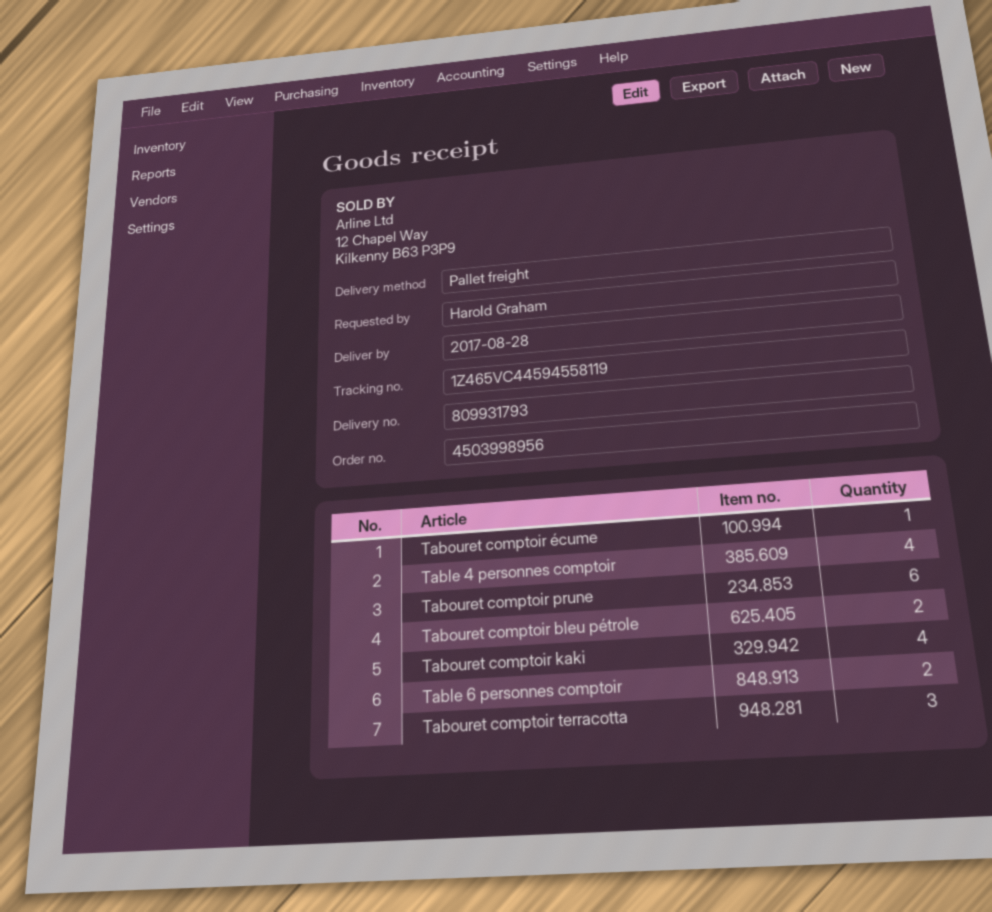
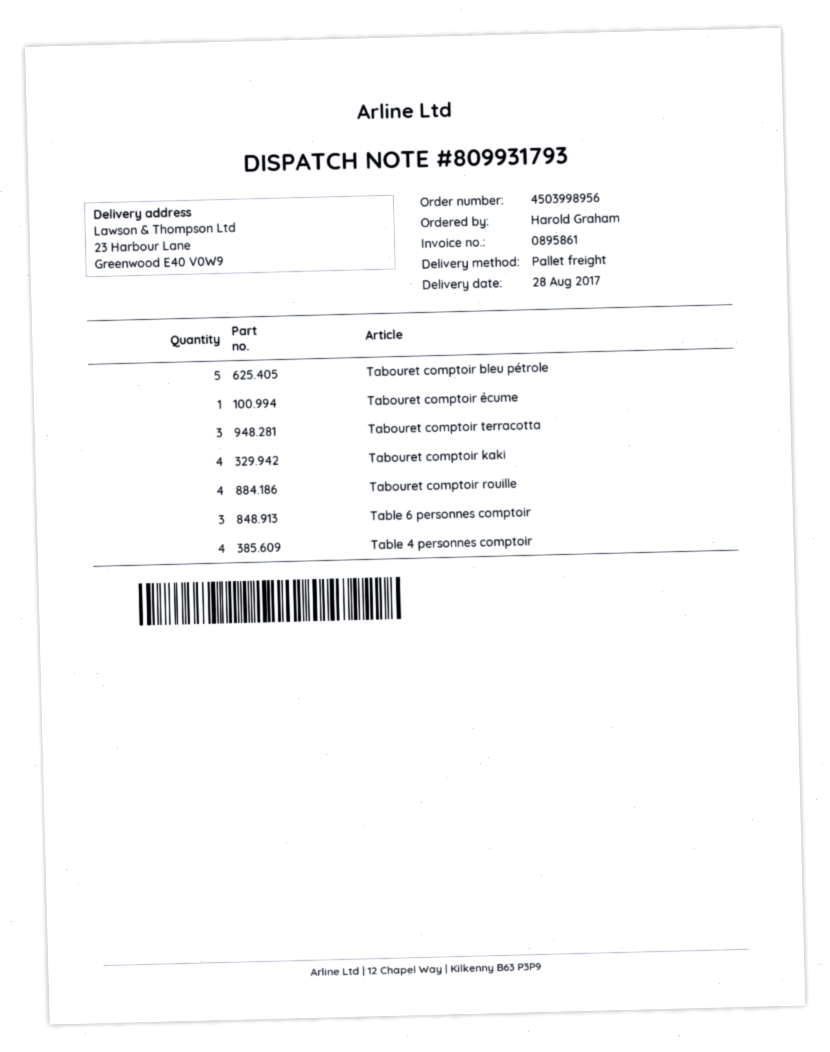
Tabouret comptoir prune: 6 -> none
Tabouret comptoir bleu pétrole: 2 -> 5
Table 6 personnes comptoir: 2 -> 3
Tabouret comptoir rouille: none -> 4

